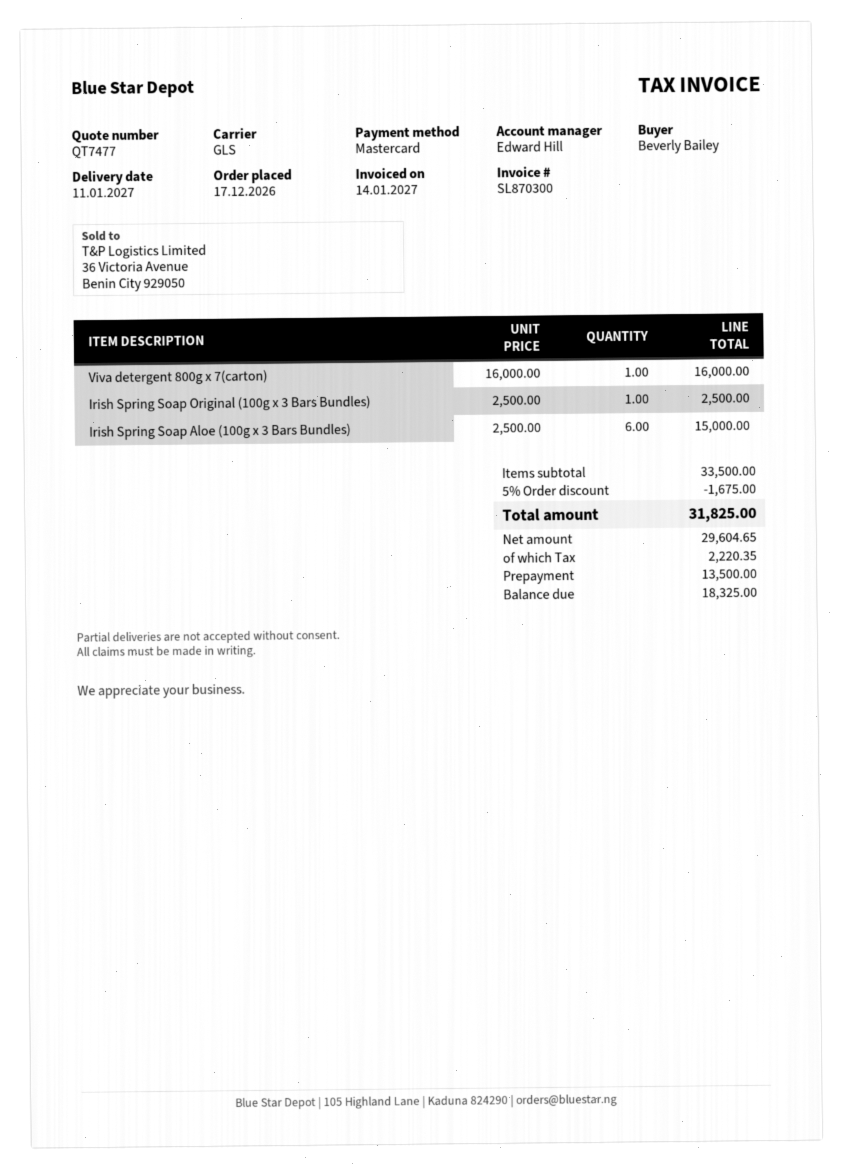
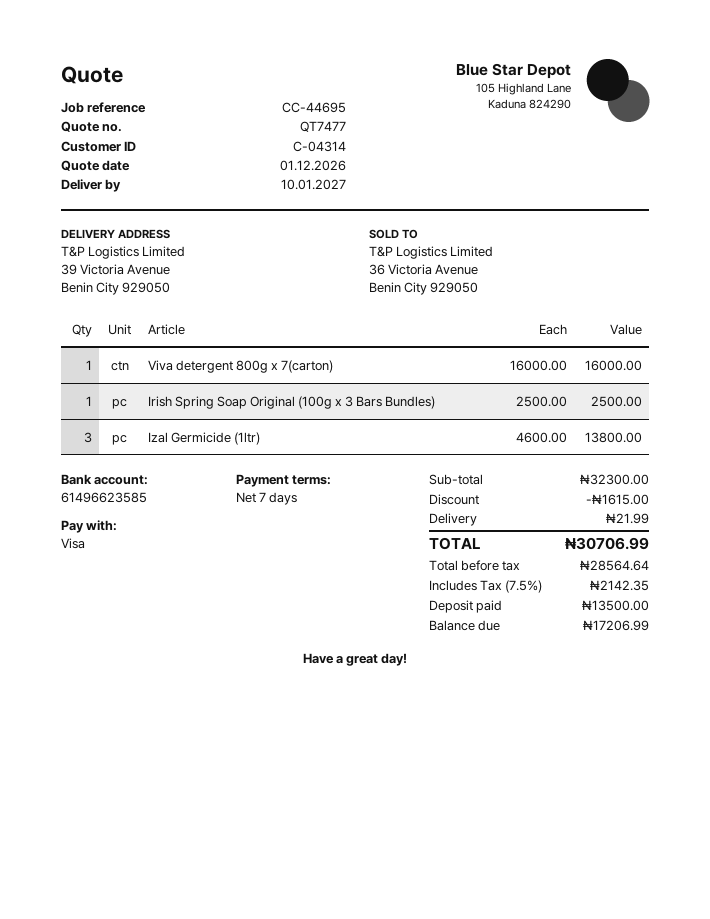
delivery date: 2027-01-11 -> 2027-01-10
payment method: Mastercard -> Visa
Irish Spring Soap Aloe (100g x 3 Bars Bundles): 6 x 2500.00 = 15000.00 -> none
Izal Germicide (1ltr): none -> 3 x 4600.00 = 13800.00
subtotal: 33500.00 -> 32300.00
discount: 1675.00 -> 1615.00
shipping: none -> 21.99
net: 29604.65 -> 28564.64
tax: 2220.35 -> 2142.35
total: 31825.00 -> 30706.99
balance: 18325.00 -> 17206.99

